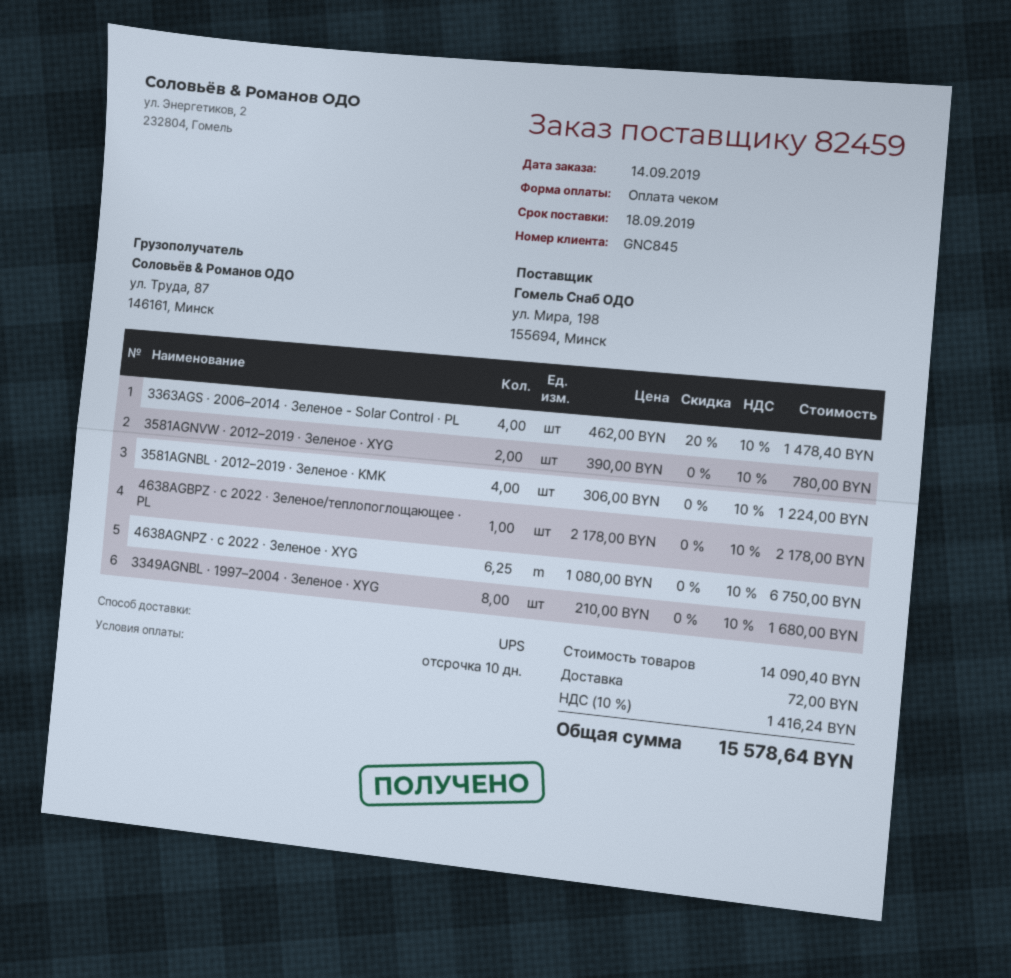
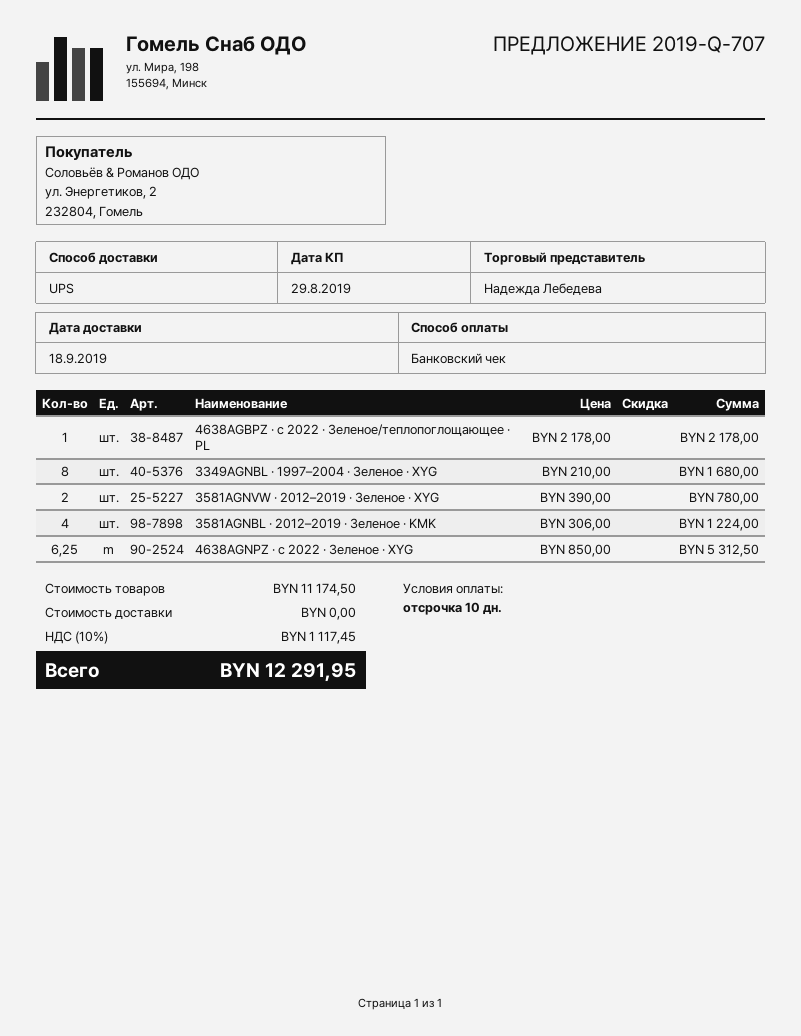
3363AGS · 2006–2014 · Зеленое - Solar Control · PL: 4 x 462.00 - 20% = 1478.40 -> none
4638AGNPZ · с 2022 · Зеленое · XYG: 6.25 x 1080.00 = 6750.00 -> 6.25 x 850.00 = 5312.50
subtotal: 14090.40 -> 11174.50
shipping: 72.00 -> 0.00
tax: 10% = 1416.24 -> 10% = 1117.45
total: 15578.64 -> 12291.95

